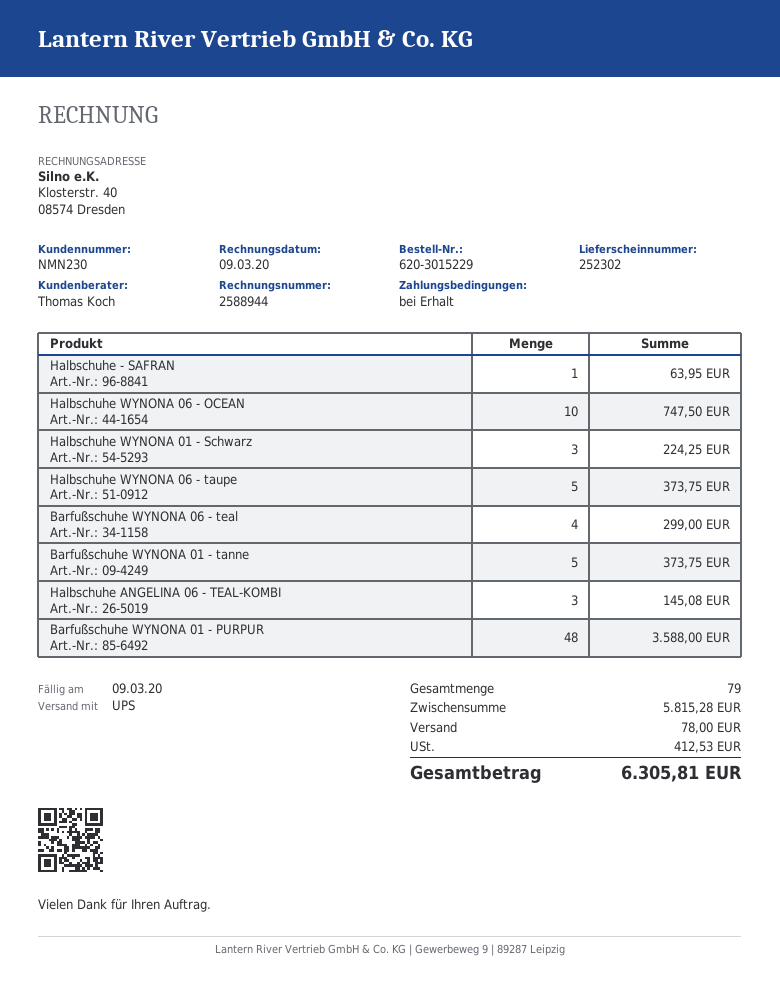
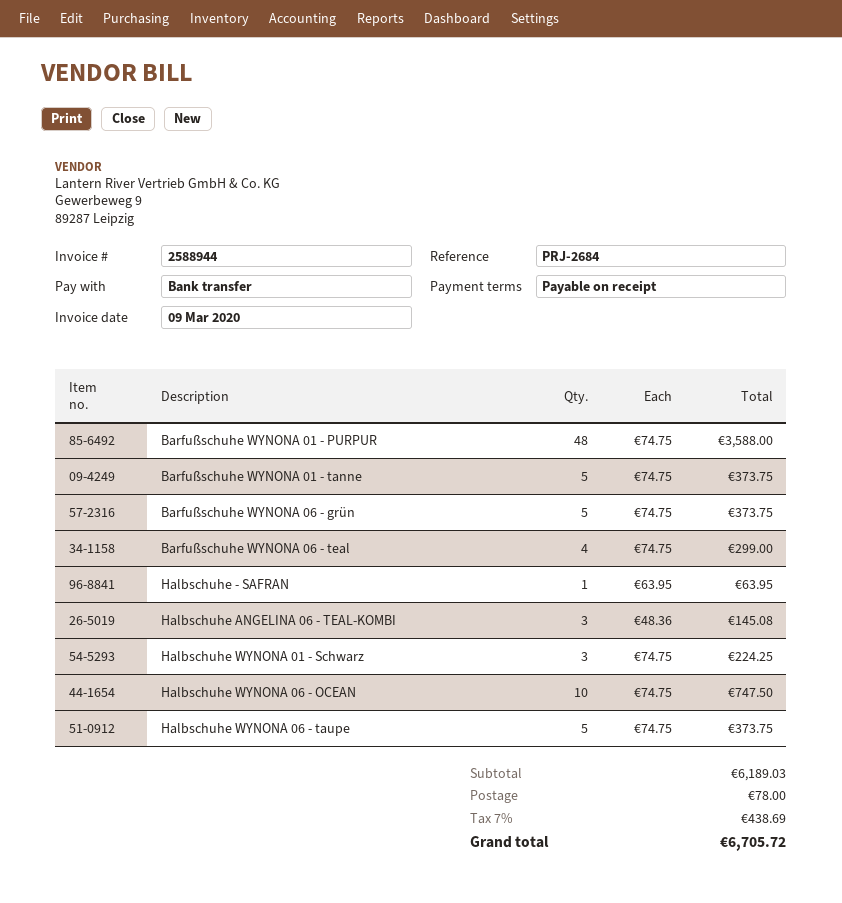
Barfußschuhe WYNONA 06 - grün: none -> 5 for 373.75
subtotal: 5815.28 -> 6189.03
tax: 412.53 -> 438.69
total: 6305.81 -> 6705.72

